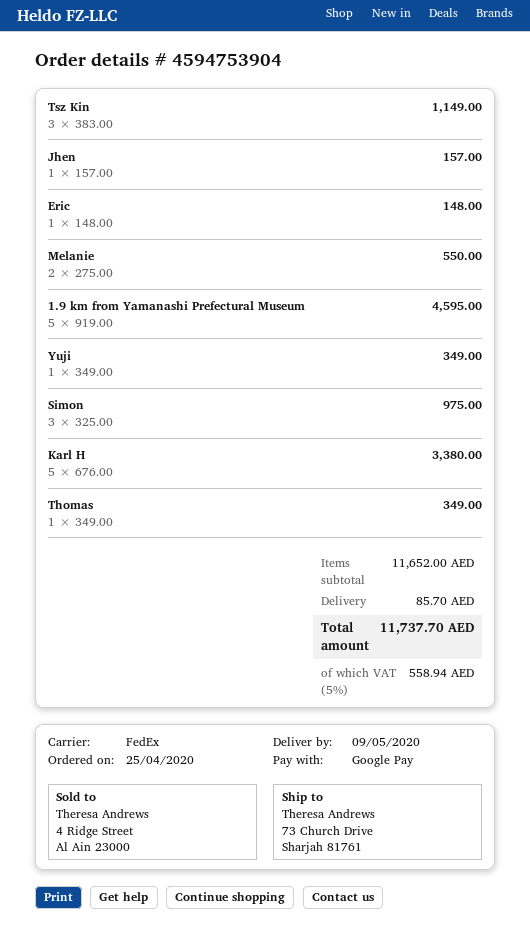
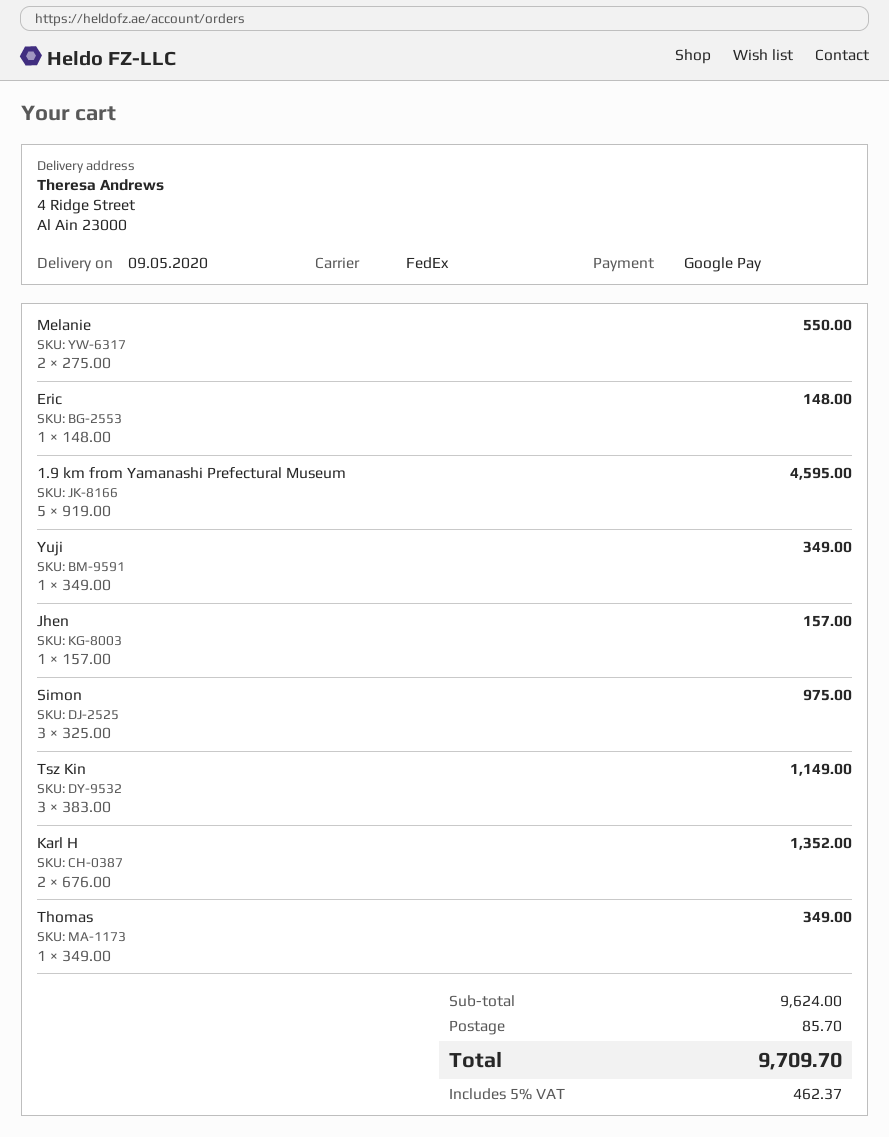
ship to: 73 Church Drive, Sharjah 81761 -> 4 Ridge Street, Al Ain 23000
Karl H: 5 x 676.00 = 3380.00 -> 2 x 676.00 = 1352.00
subtotal: 11652.00 -> 9624.00
tax: 5% = 558.94 -> 5% = 462.37
total: 11737.70 -> 9709.70

